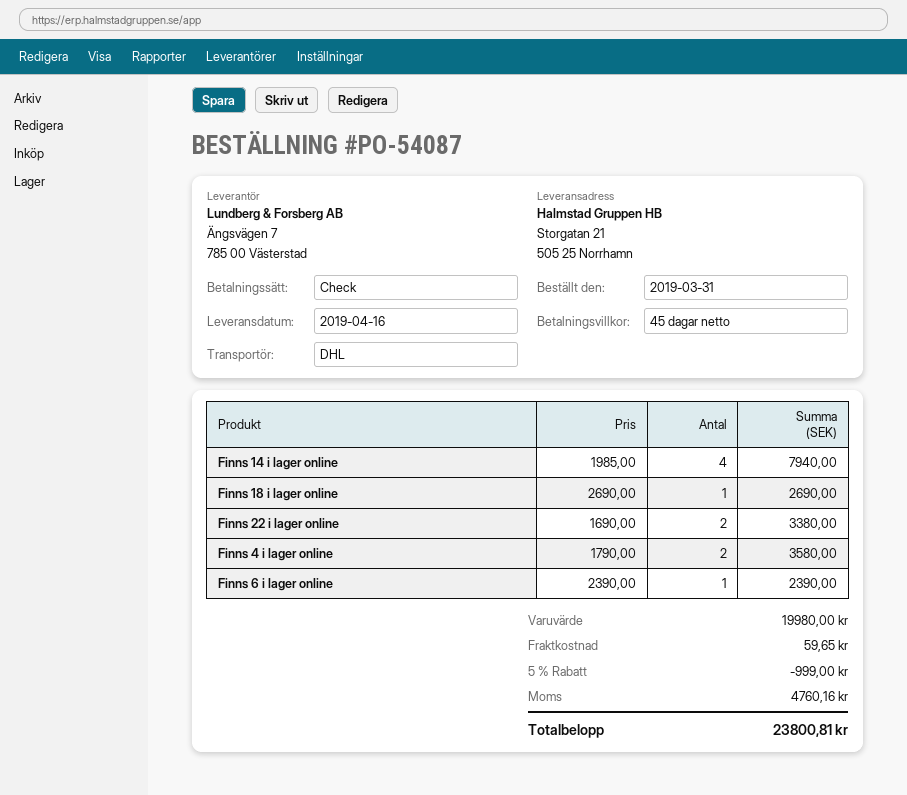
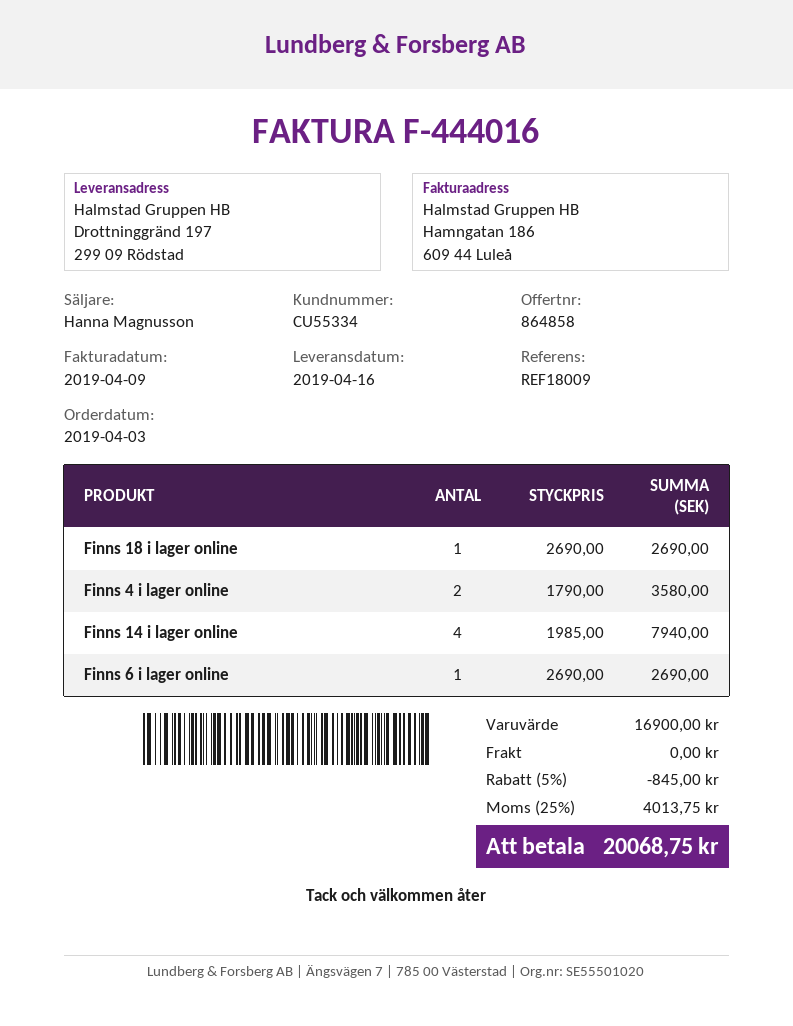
order date: 2019-03-31 -> 2019-04-03
ship to: Storgatan 21, 505 25 Norrhamn -> Drottninggränd 197, 299 09 Rödstad
Finns 22 i lager online: 2 x 1690.00 = 3380.00 -> none
Finns 6 i lager online: 1 x 2390.00 = 2390.00 -> 1 x 2690.00 = 2690.00
subtotal: 19980.00 -> 16900.00
discount: 5% = 999.00 -> 5% = 845.00
shipping: 59.65 -> 0.00
tax: 4760.16 -> 4013.75
total: 23800.81 -> 20068.75

